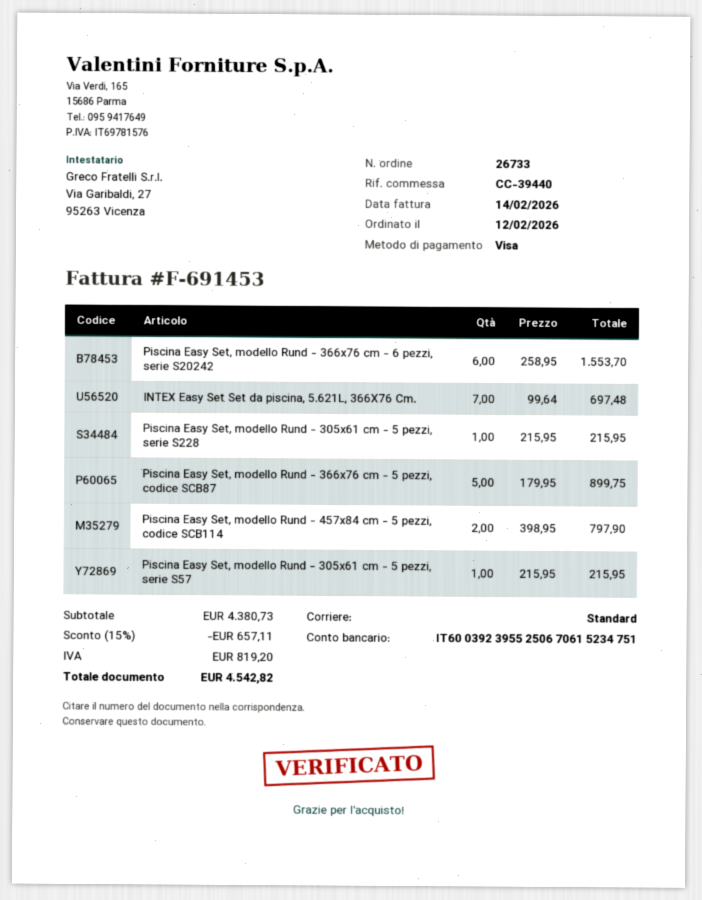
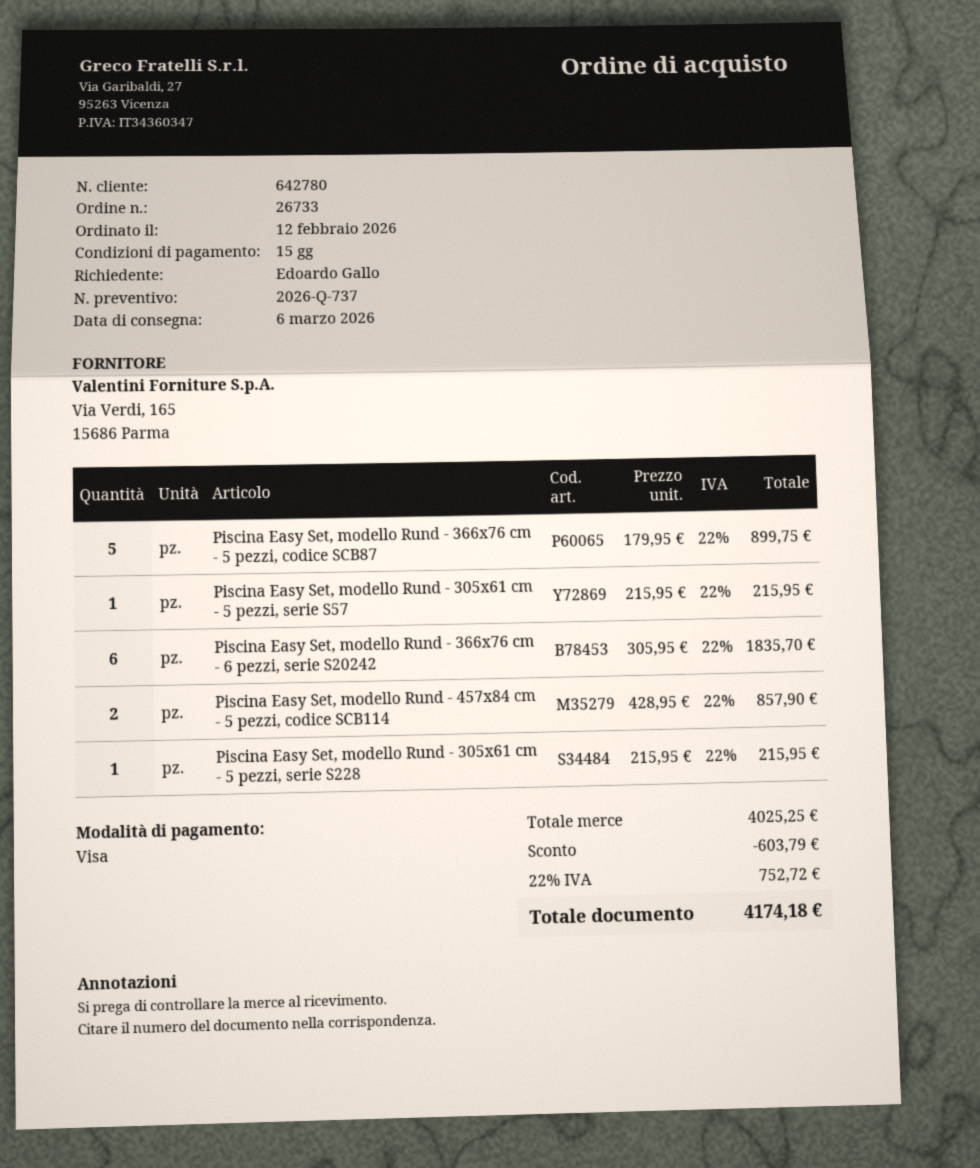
Piscina Easy Set, modello Rund - 366x76 cm - 6 pezzi, serie S20242: 6 x 258.95 = 1553.70 -> 6 x 305.95 = 1835.70
INTEX Easy Set Set da piscina, 5.621L, 366X76 Cm.: 7 x 99.64 = 697.48 -> none
Piscina Easy Set, modello Rund - 457x84 cm - 5 pezzi, codice SCB114: 2 x 398.95 = 797.90 -> 2 x 428.95 = 857.90
subtotal: 4380.73 -> 4025.25
discount: 657.11 -> 603.79
tax: 819.20 -> 752.72
total: 4542.82 -> 4174.18

